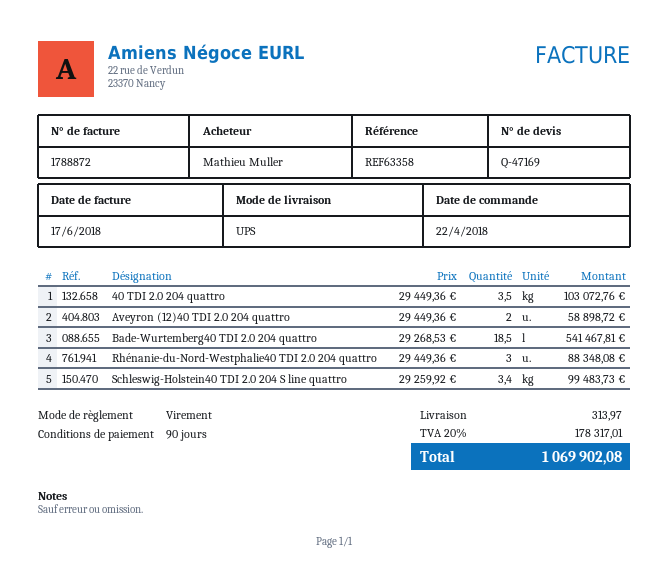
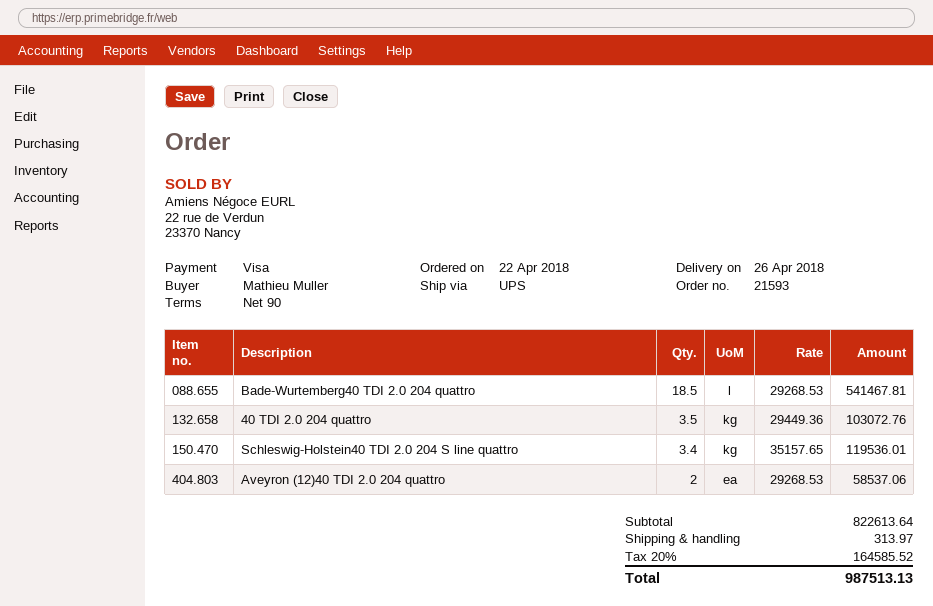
payment method: bank transfer -> Visa
Aveyron (12)40 TDI 2.0 204 quattro: 2 x 29449.36 = 58898.72 -> 2 x 29268.53 = 58537.06
Rhénanie-du-Nord-Westphalie40 TDI 2.0 204 quattro: 3 x 29449.36 = 88348.08 -> none
Schleswig-Holstein40 TDI 2.0 204 S line quattro: 3.4 x 29259.92 = 99483.73 -> 3.4 x 35157.65 = 119536.01
tax: 20% = 178317.01 -> 20% = 164585.52
total: 1069902.08 -> 987513.13

